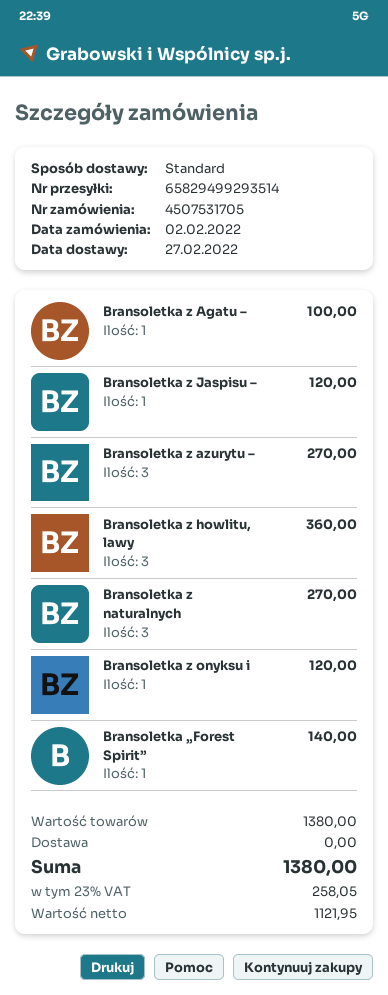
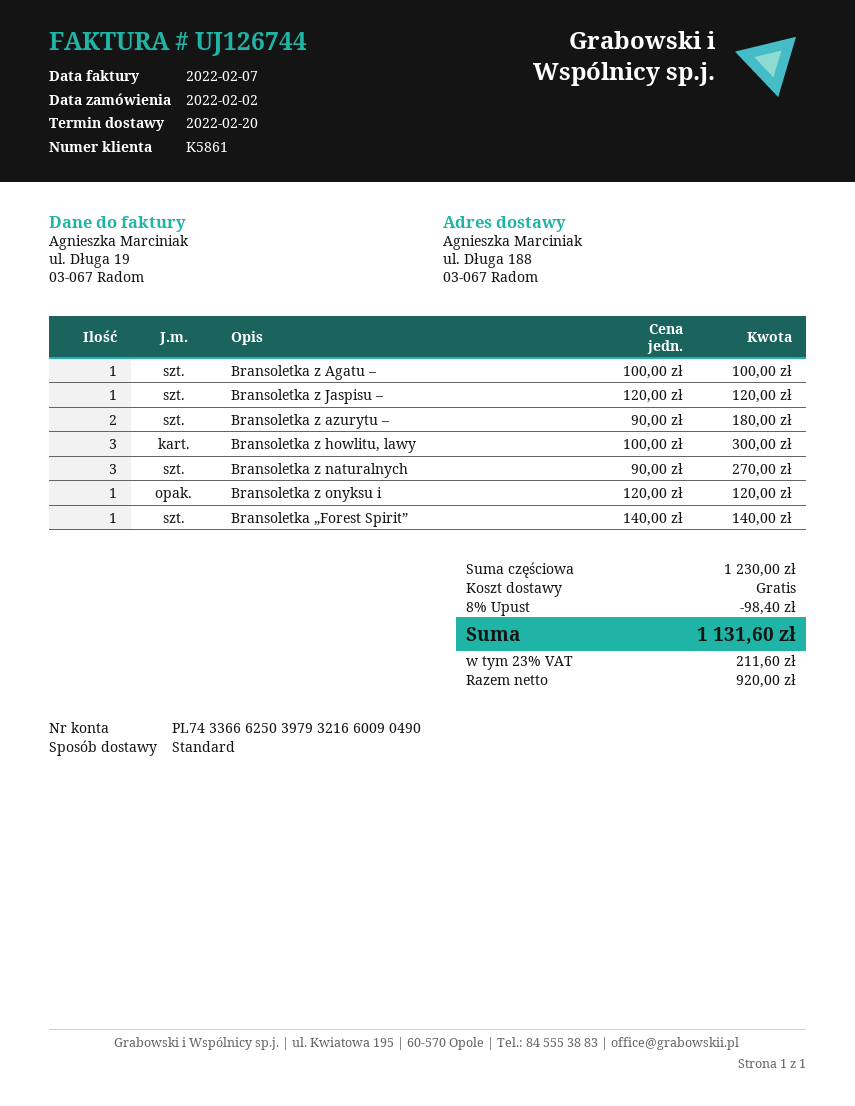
delivery date: 2022-02-27 -> 2022-02-20
Bransoletka z azurytu –: 3 for 270.00 -> 2 for 180.00
Bransoletka z howlitu, lawy: 3 for 360.00 -> 3 for 300.00
subtotal: 1380.00 -> 1230.00
discount: none -> 8% = 98.40
net: 1121.95 -> 920.00
tax: 23% = 258.05 -> 23% = 211.60
total: 1380.00 -> 1131.60

